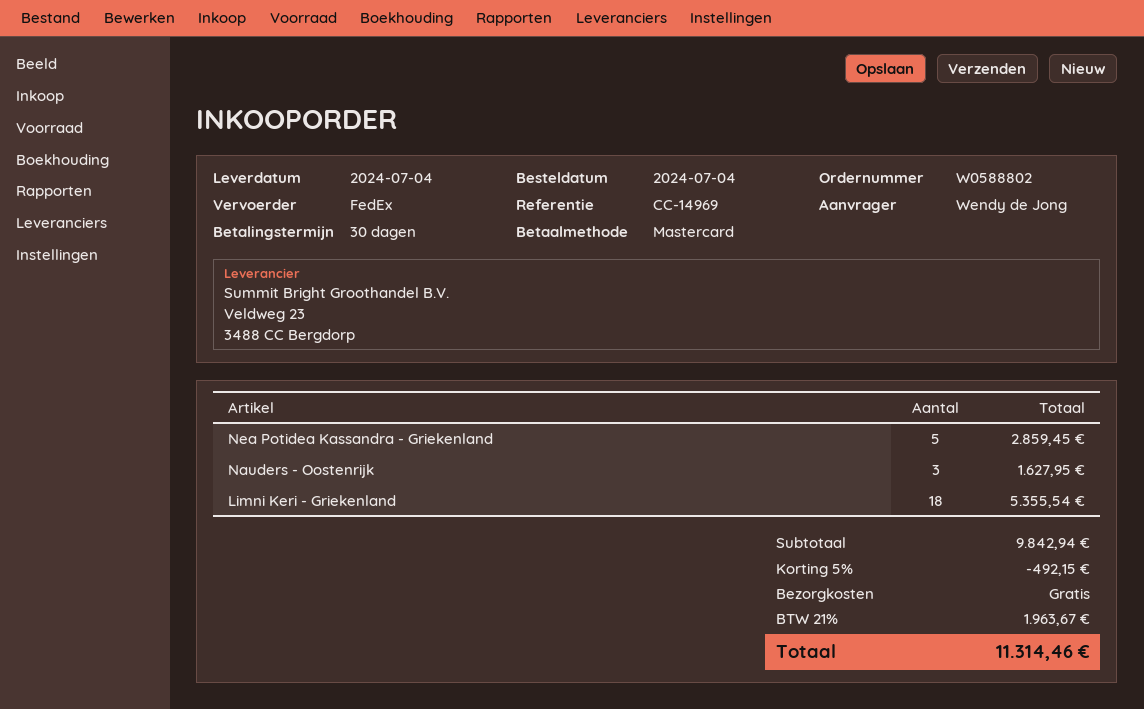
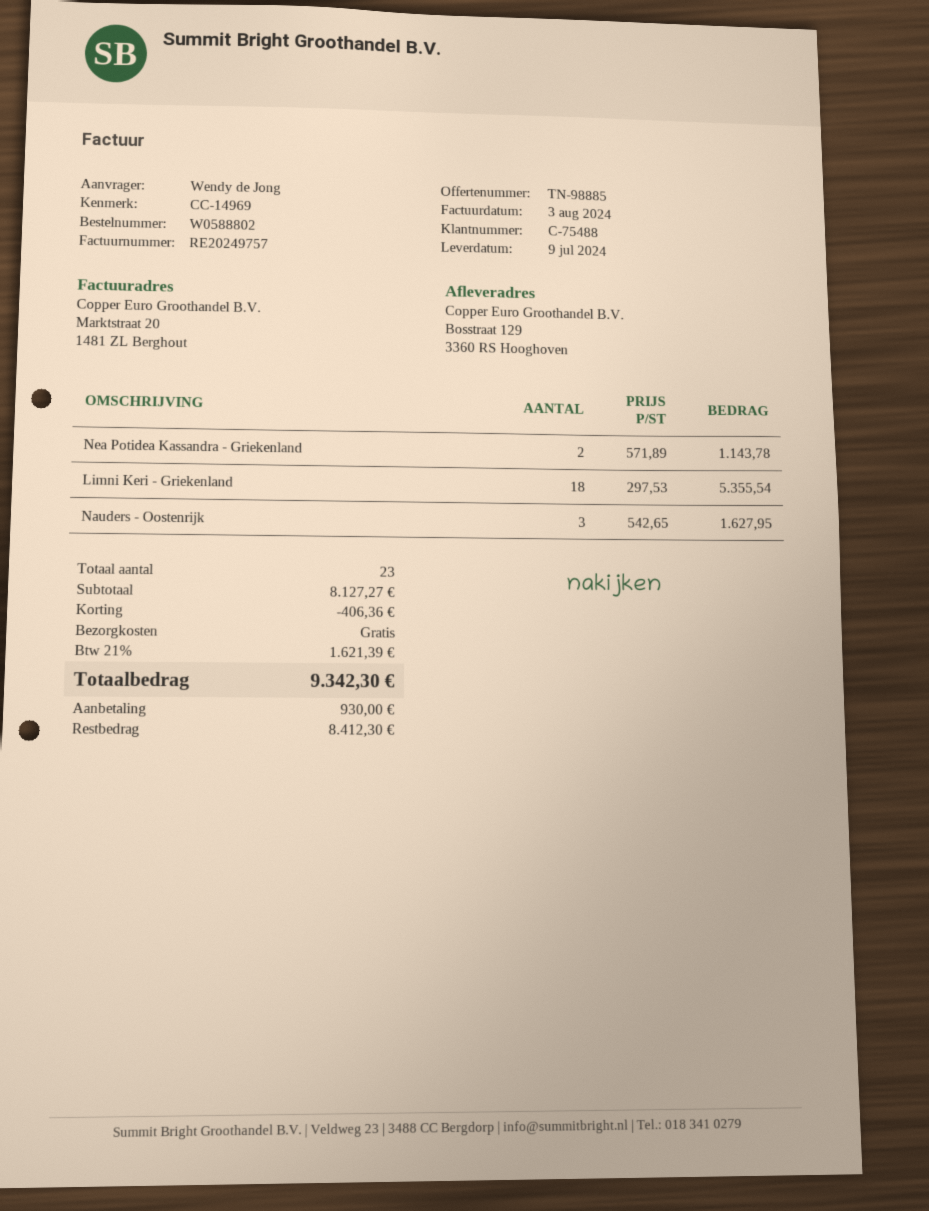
delivery date: 2024-07-04 -> 2024-07-09
Nea Potidea Kassandra - Griekenland: 5 for 2859.45 -> 2 for 1143.78
subtotal: 9842.94 -> 8127.27
discount: 492.15 -> 406.36
tax: 21% = 1963.67 -> 21% = 1621.39
total: 11314.46 -> 9342.30

